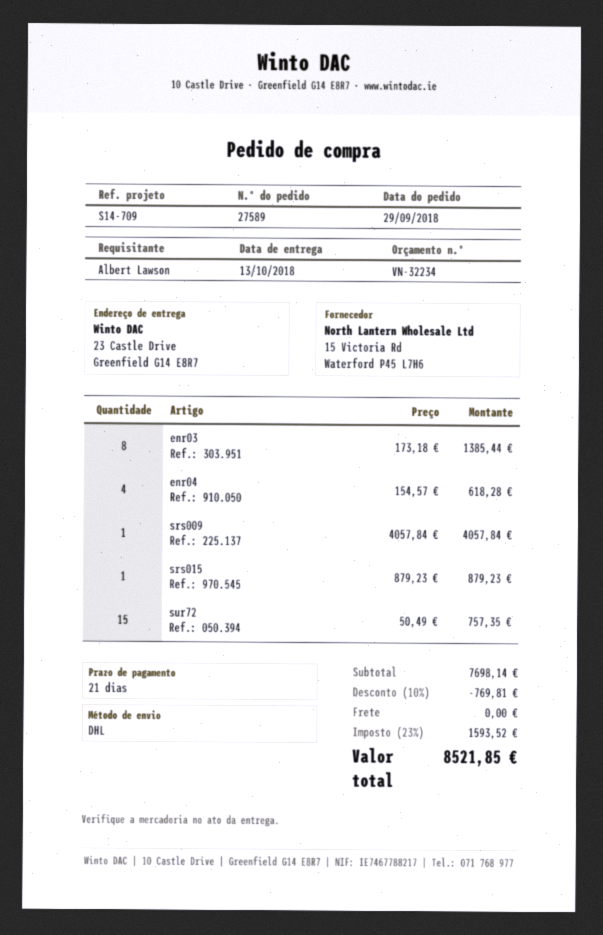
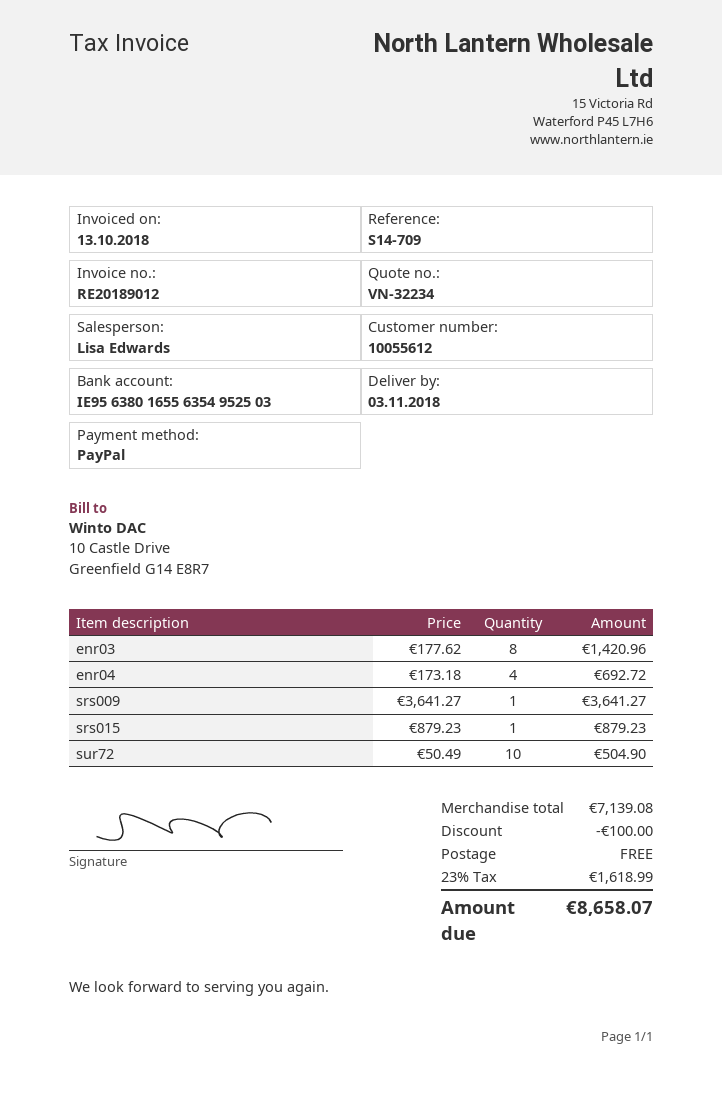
delivery date: 2018-10-13 -> 2018-11-03
enr03: 8 x 173.18 = 1385.44 -> 8 x 177.62 = 1420.96
enr04: 4 x 154.57 = 618.28 -> 4 x 173.18 = 692.72
srs009: 1 x 4057.84 = 4057.84 -> 1 x 3641.27 = 3641.27
sur72: 15 x 50.49 = 757.35 -> 10 x 50.49 = 504.90
subtotal: 7698.14 -> 7139.08
discount: 769.81 -> 100.00
tax: 23% = 1593.52 -> 23% = 1618.99
total: 8521.85 -> 8658.07

